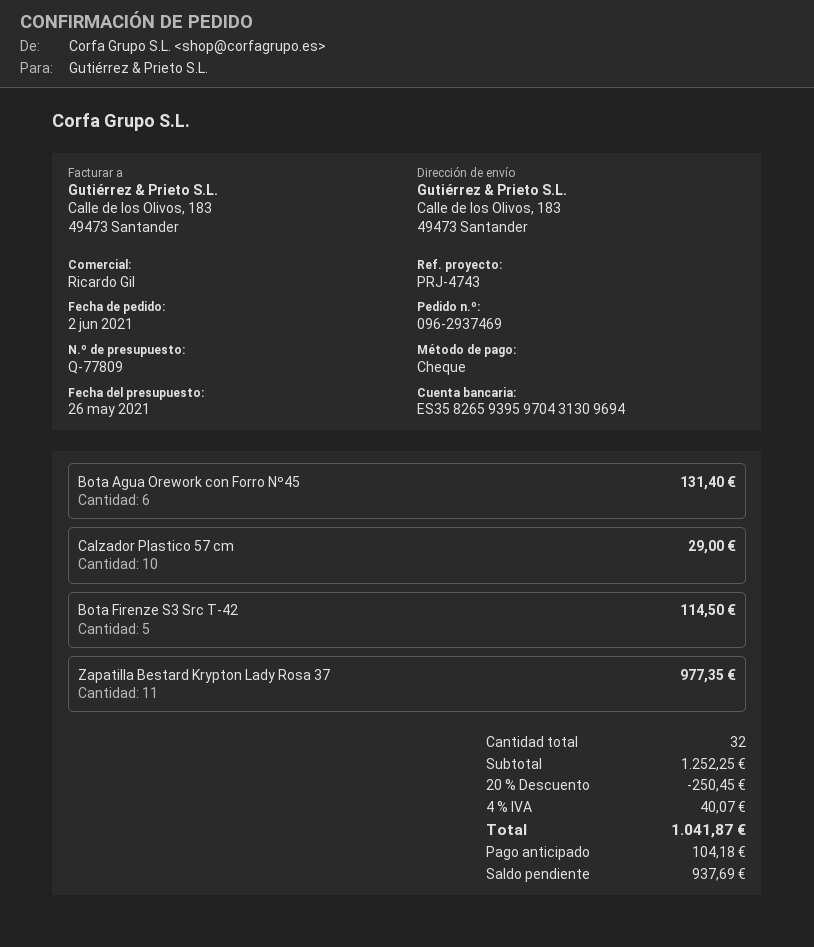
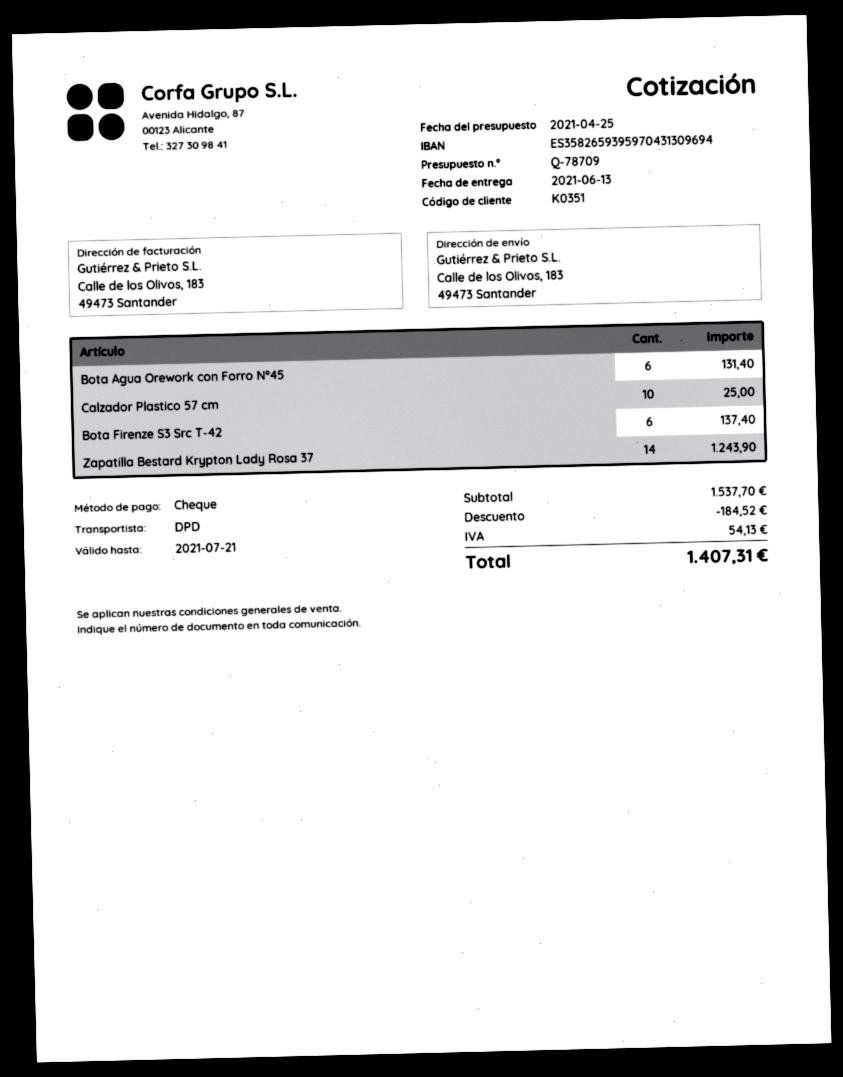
quote number: Q-77809 -> Q-78709
quote date: 2021-05-26 -> 2021-04-25
Calzador Plastico 57 cm: 10 for 29.00 -> 10 for 25.00
Bota Firenze S3 Src T-42: 5 for 114.50 -> 6 for 137.40
Zapatilla Bestard Krypton Lady Rosa 37: 11 for 977.35 -> 14 for 1243.90
subtotal: 1252.25 -> 1537.70
discount: 250.45 -> 184.52
tax: 40.07 -> 54.13
total: 1041.87 -> 1407.31

